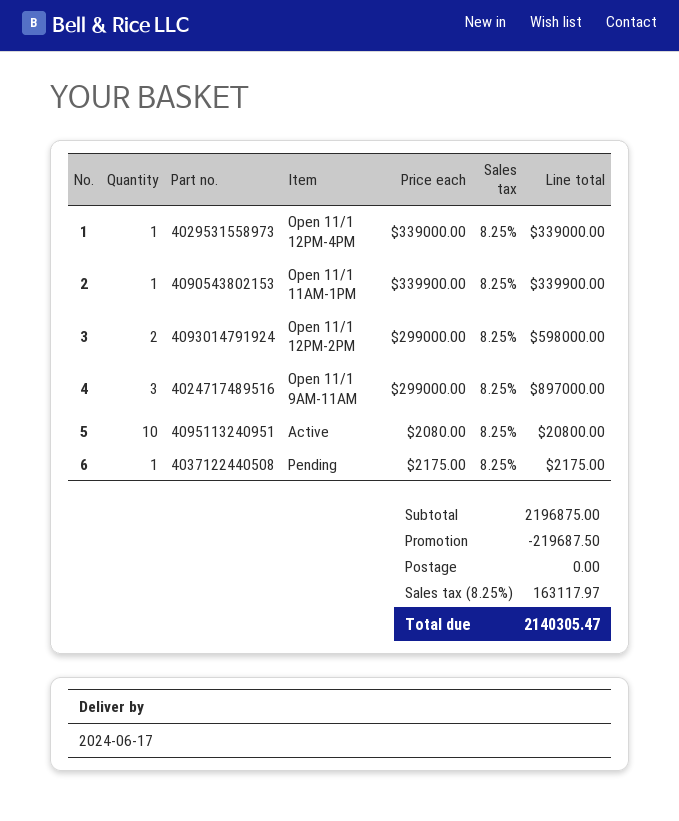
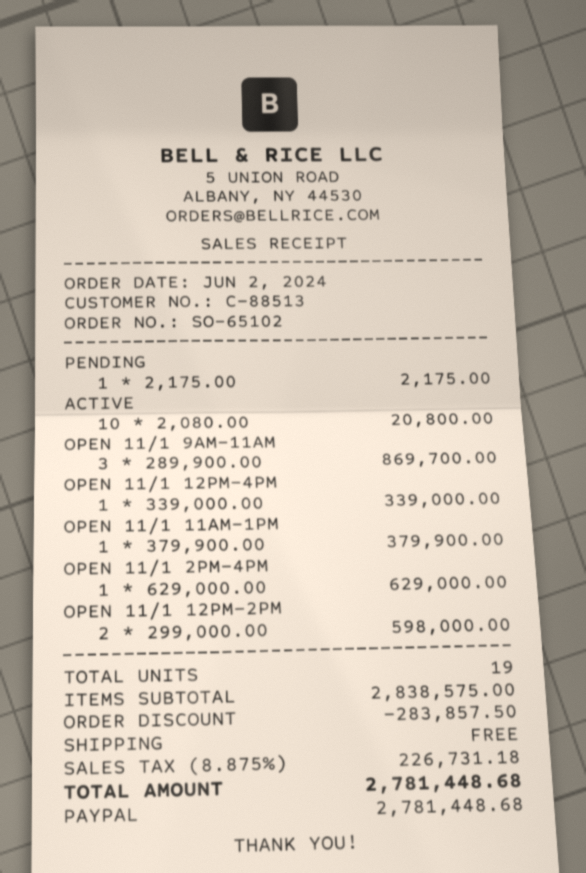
Open 11/1 11AM-1PM: 1 x 339900.00 = 339900.00 -> 1 x 379900.00 = 379900.00
Open 11/1 9AM-11AM: 3 x 299000.00 = 897000.00 -> 3 x 289900.00 = 869700.00
OPEN 11/1 2PM-4PM: none -> 1 x 629000.00 = 629000.00
subtotal: 2196875.00 -> 2838575.00
discount: 219687.50 -> 283857.50
tax: 8.25% = 163117.97 -> 8.875% = 226731.18
total: 2140305.47 -> 2781448.68

